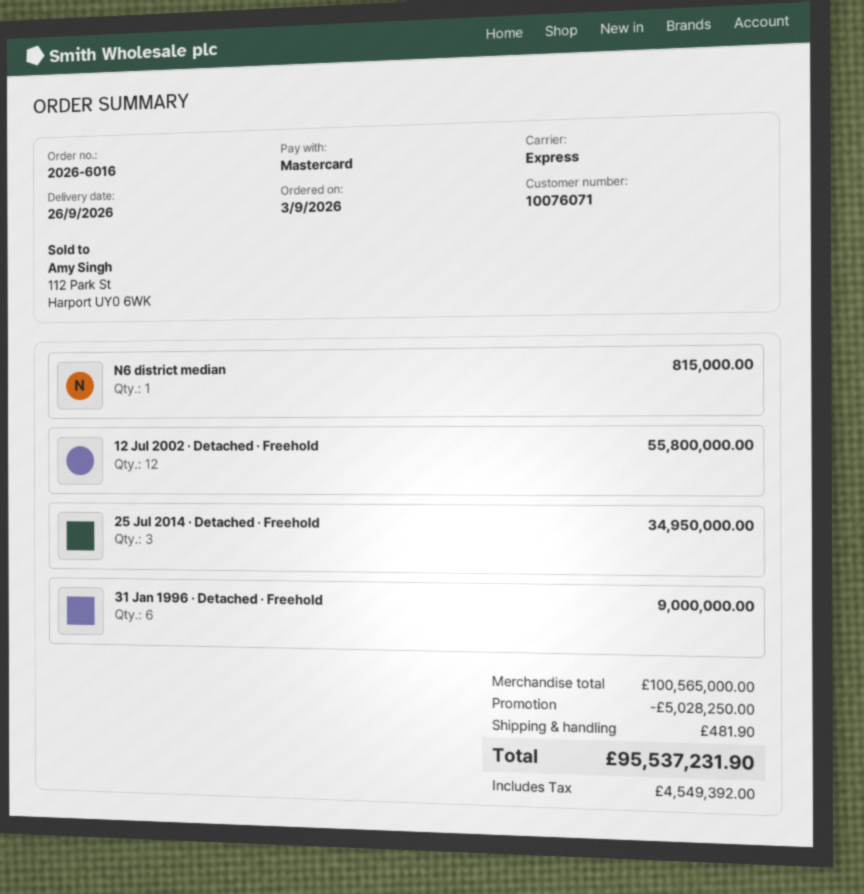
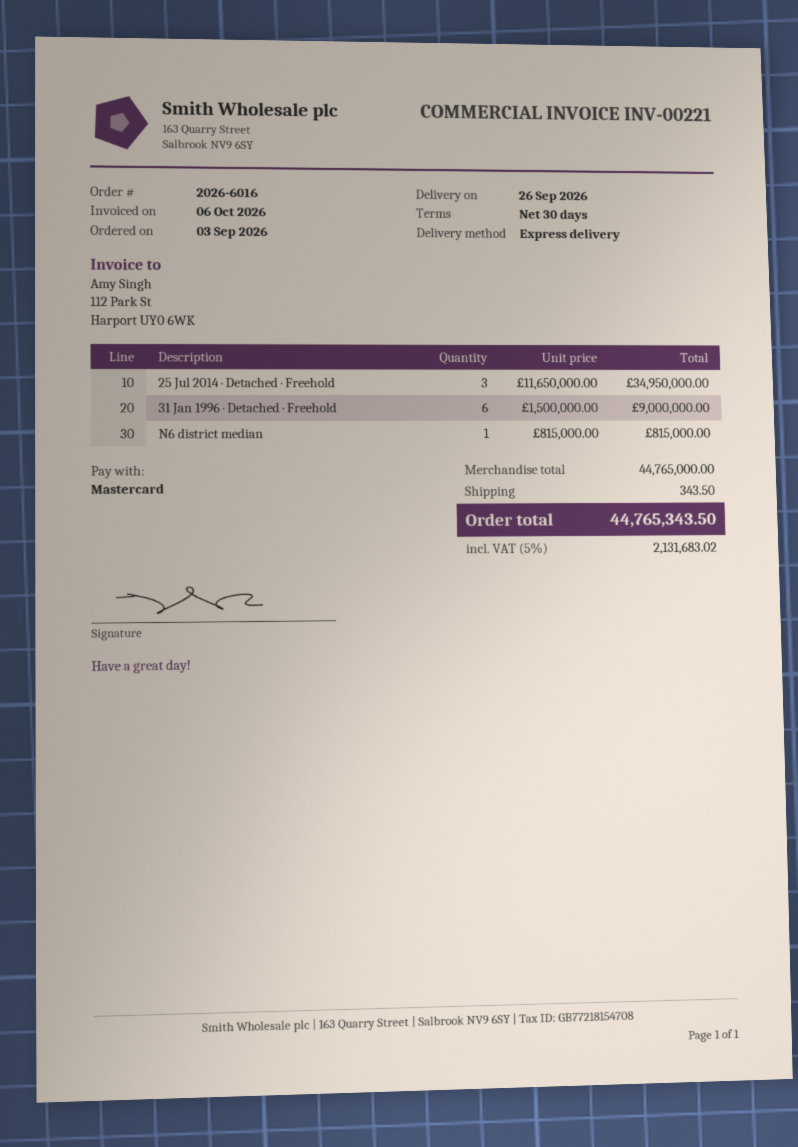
12 Jul 2002 · Detached · Freehold: 12 for 55800000.00 -> none
subtotal: 100565000.00 -> 44765000.00
discount: 5028250.00 -> none
shipping: 481.90 -> 343.50
tax: 4549392.00 -> 2131683.02
total: 95537231.90 -> 44765343.50

